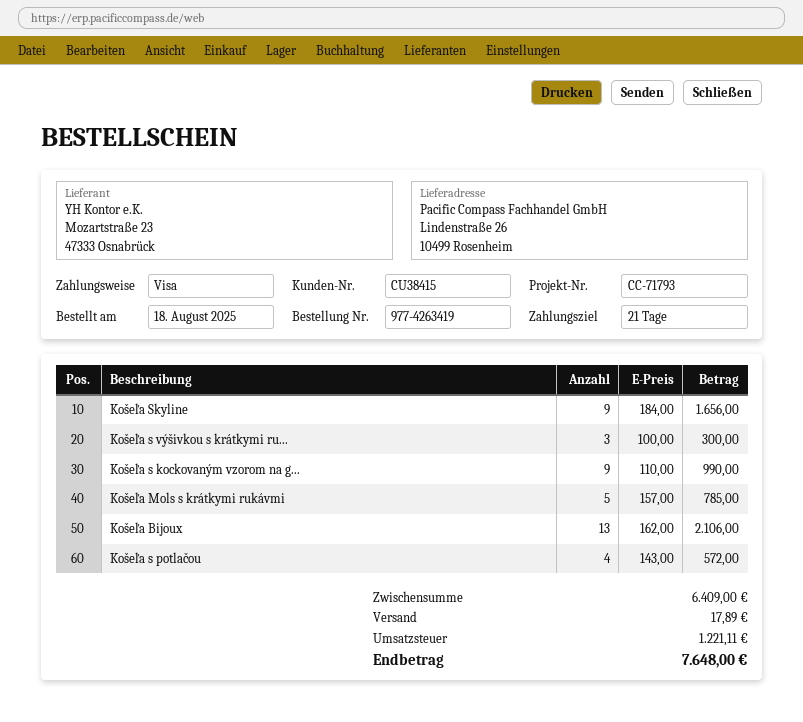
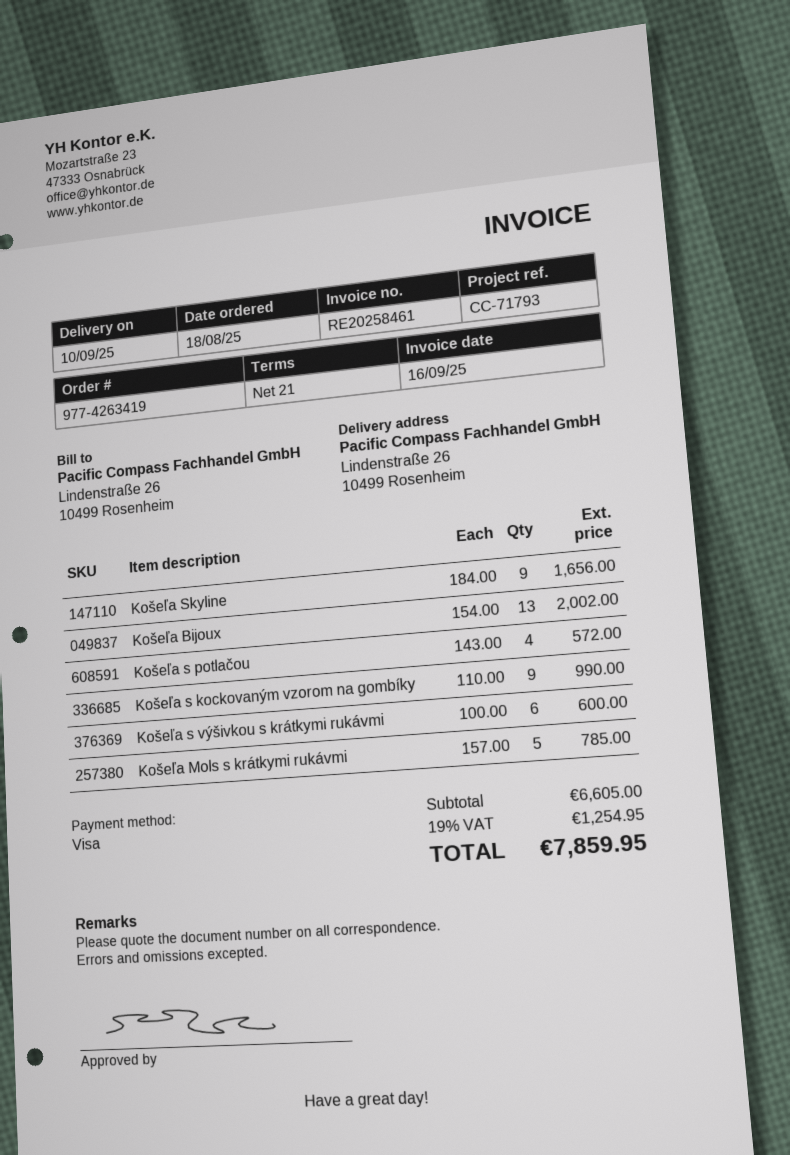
Košeľa s výšivkou s krátkymi ru...: 3 x 100.00 = 300.00 -> 6 x 100.00 = 600.00
Košeľa Bijoux: 13 x 162.00 = 2106.00 -> 13 x 154.00 = 2002.00
subtotal: 6409.00 -> 6605.00
shipping: 17.89 -> none
tax: 1221.11 -> 1254.95
total: 7648.00 -> 7859.95

